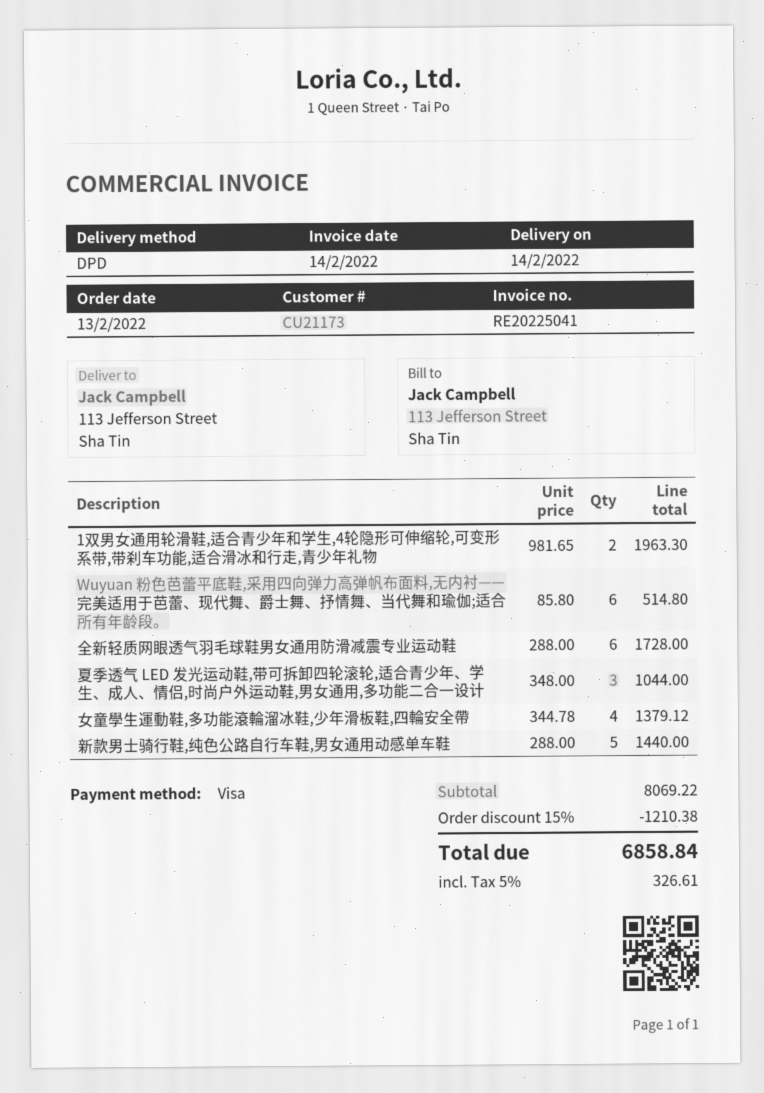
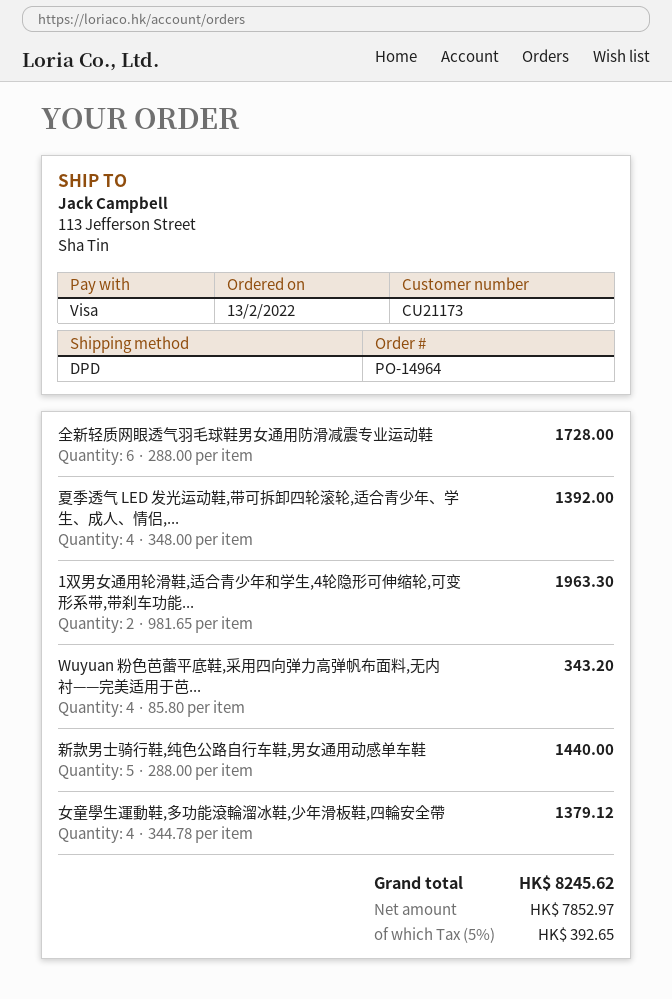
Wuyuan 粉色芭蕾平底鞋,采用四向弹力高弹帆布面料,无内衬——完美适用于芭蕾、现代舞、爵士舞、抒情舞、当代舞和瑜伽;适合所有年龄段。: 6 x 85.80 = 514.80 -> 4 x 85.80 = 343.20
夏季透气 LED 发光运动鞋,带可拆卸四轮滚轮,适合青少年、学生、成人、情侣,时尚户外运动鞋,男女通用,多功能二合一设计: 3 x 348.00 = 1044.00 -> 4 x 348.00 = 1392.00
discount: 15% = 1210.38 -> none
tax: 5% = 326.61 -> 5% = 392.65
total: 6858.84 -> 8245.62

